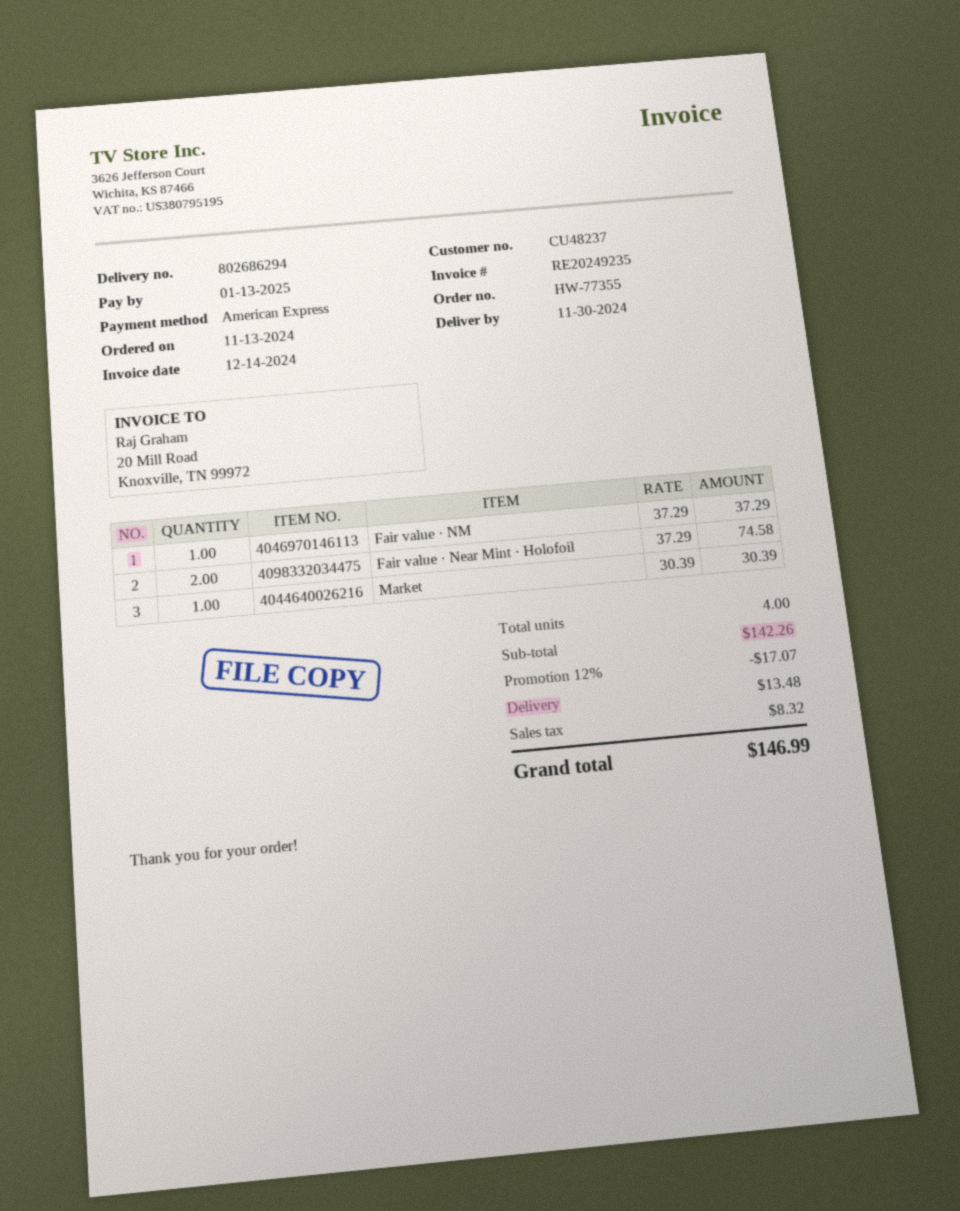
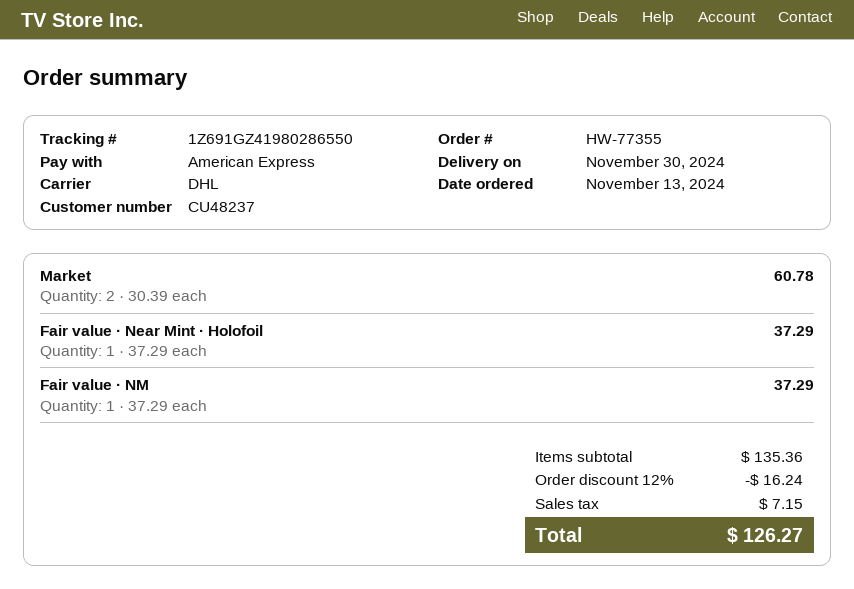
Fair value · Near Mint · Holofoil: 2 x 37.29 = 74.58 -> 1 x 37.29 = 37.29
Market: 1 x 30.39 = 30.39 -> 2 x 30.39 = 60.78
subtotal: 142.26 -> 135.36
discount: 12% = 17.07 -> 12% = 16.24
shipping: 13.48 -> none
tax: 8.32 -> 7.15
total: 146.99 -> 126.27

